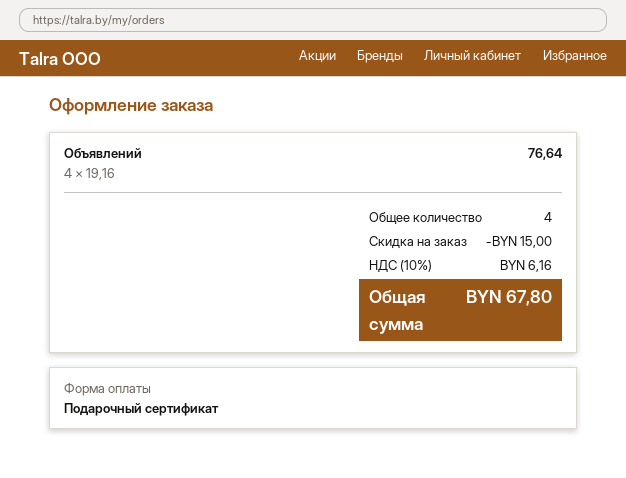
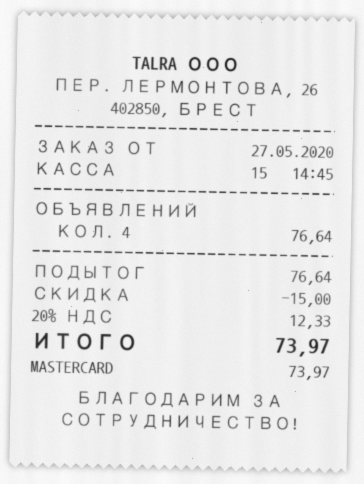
payment method: gift card -> Mastercard
tax: 10% = 6.16 -> 20% = 12.33
total: 67.80 -> 73.97

